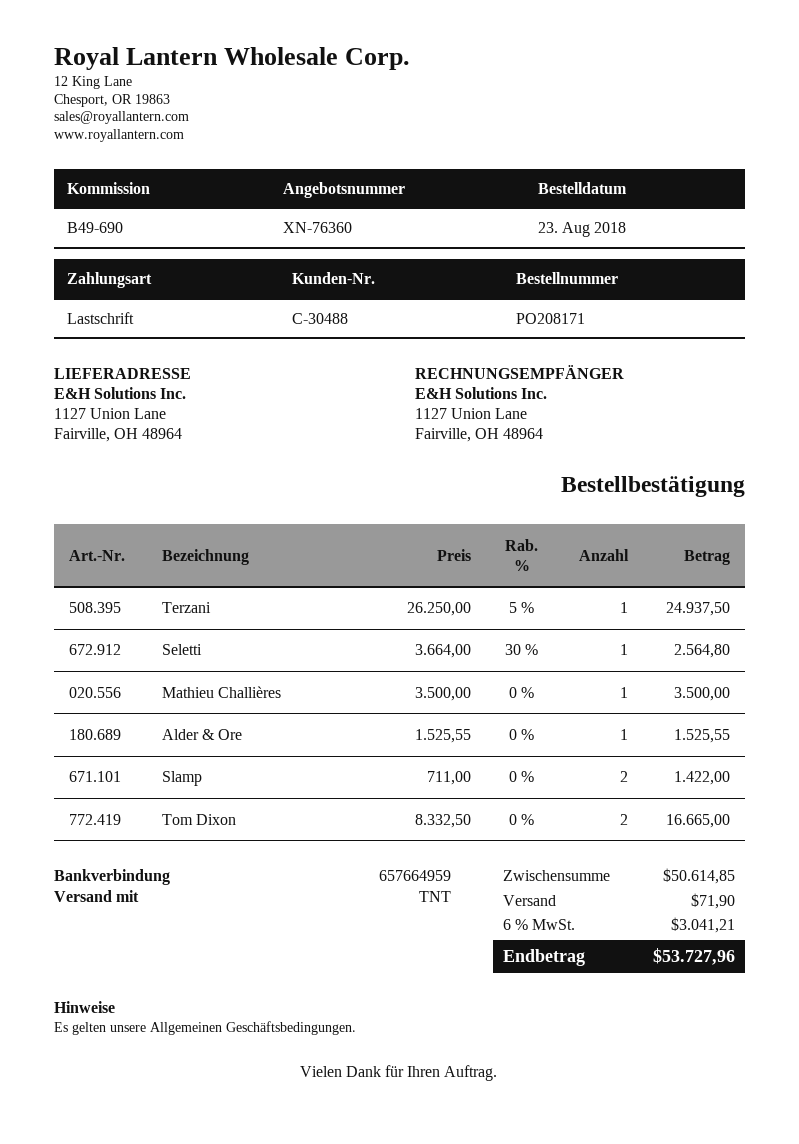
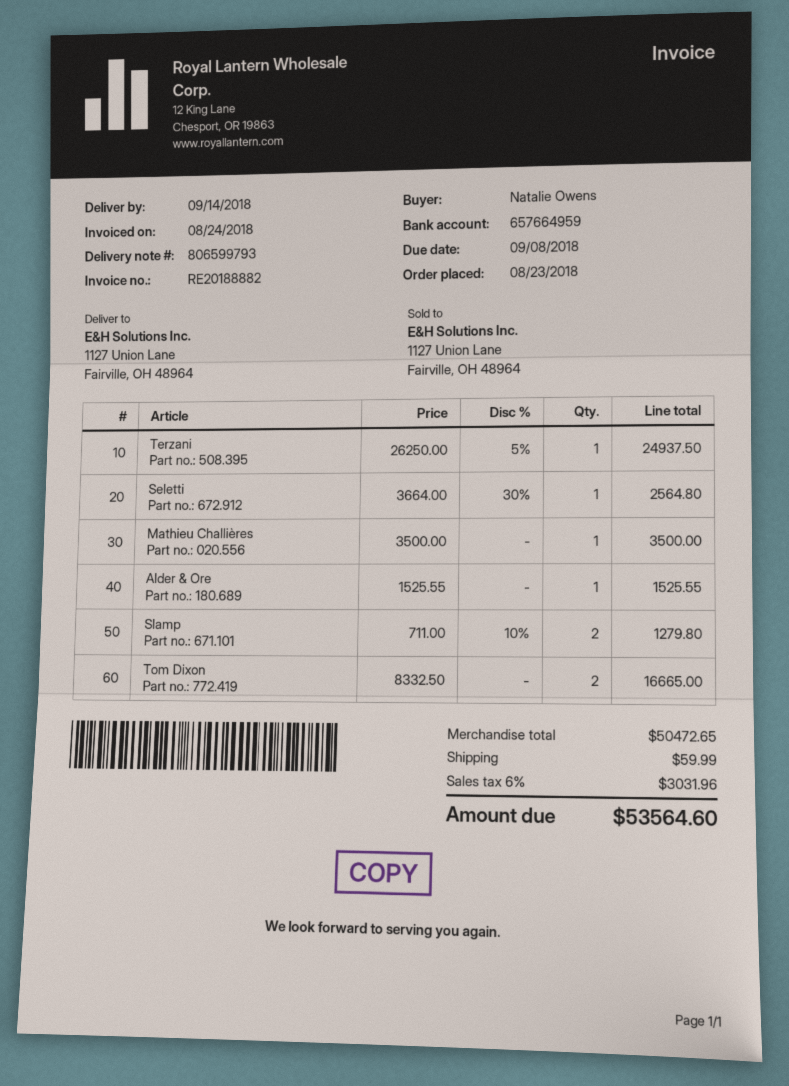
Slamp: 2 x 711.00 = 1422.00 -> 2 x 711.00 - 10% = 1279.80
subtotal: 50614.85 -> 50472.65
shipping: 71.90 -> 59.99
tax: 6% = 3041.21 -> 6% = 3031.96
total: 53727.96 -> 53564.60

